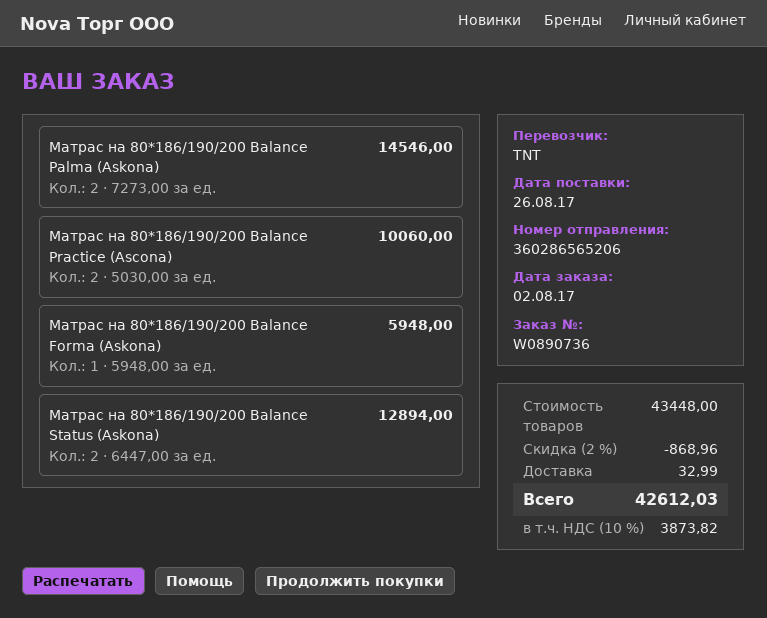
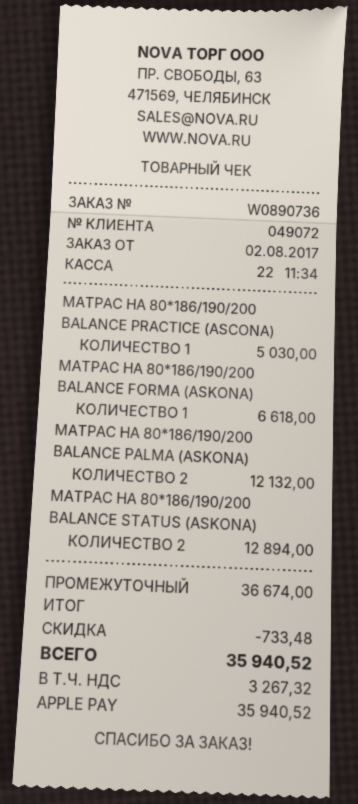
Матрас на 80*186/190/200 Balance Palma (Askona): 2 for 14546.00 -> 2 for 12132.00
Матрас на 80*186/190/200 Balance Practice (Ascona): 2 for 10060.00 -> 1 for 5030.00
Матрас на 80*186/190/200 Balance Forma (Askona): 1 for 5948.00 -> 1 for 6618.00
subtotal: 43448.00 -> 36674.00
discount: 868.96 -> 733.48
shipping: 32.99 -> none
tax: 3873.82 -> 3267.32
total: 42612.03 -> 35940.52

